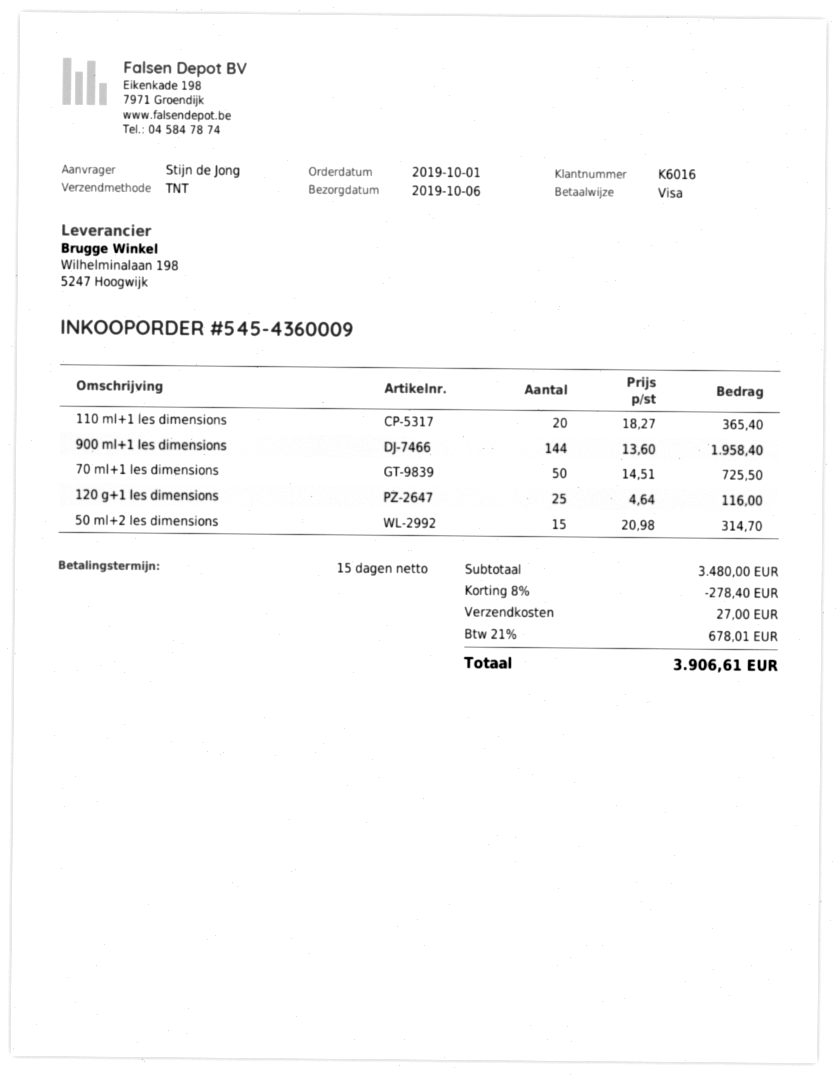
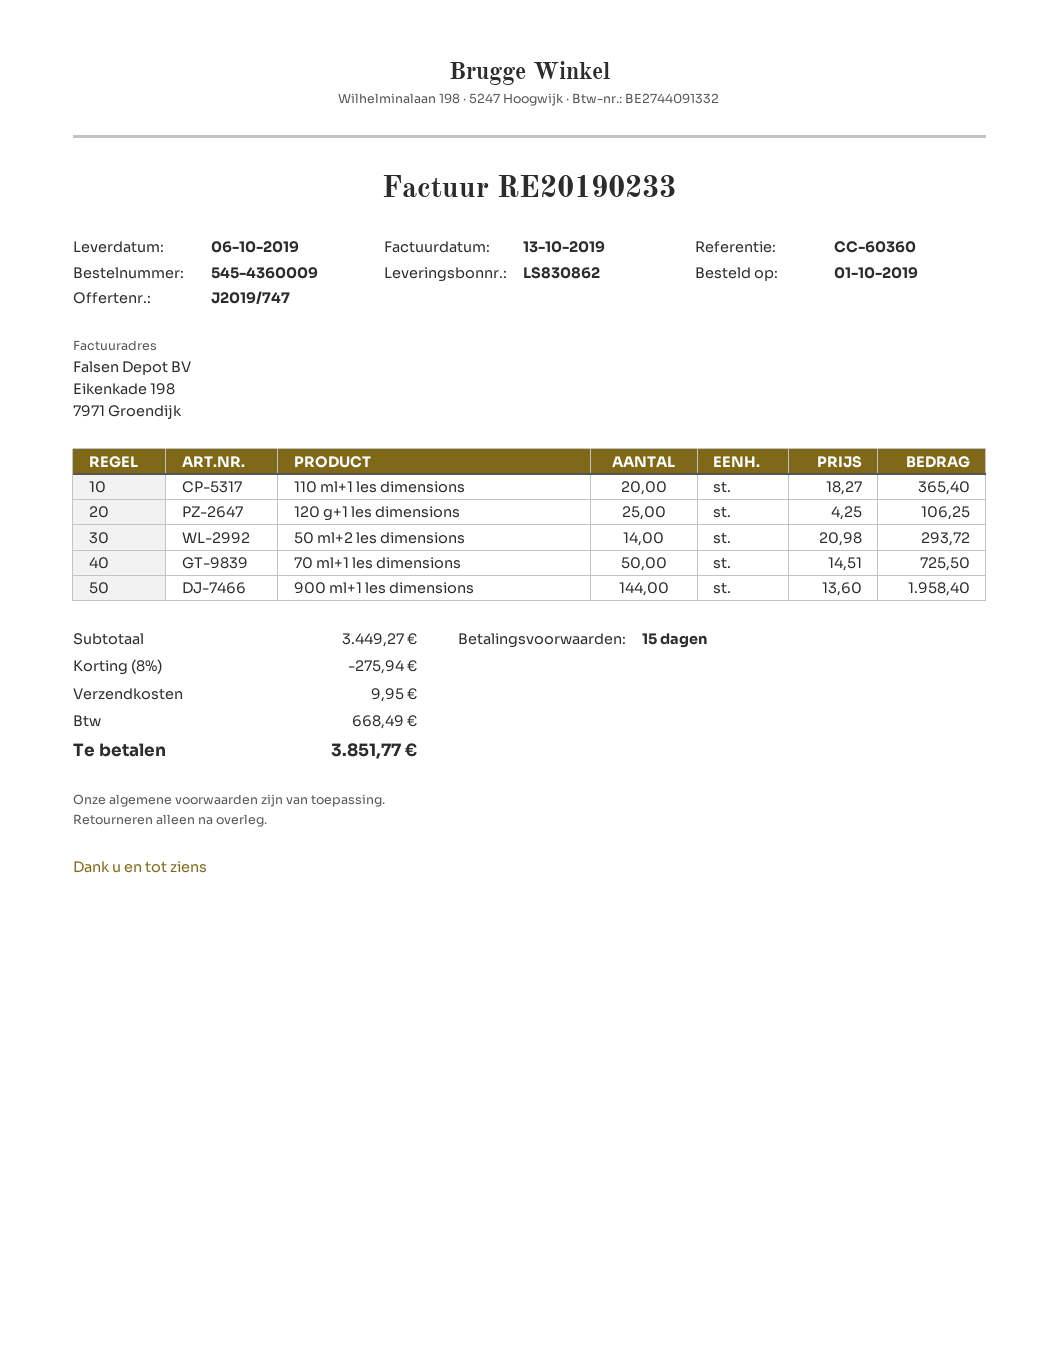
120 g+1 les dimensions: 25 x 4.64 = 116.00 -> 25 x 4.25 = 106.25
50 ml+2 les dimensions: 15 x 20.98 = 314.70 -> 14 x 20.98 = 293.72
subtotal: 3480.00 -> 3449.27
discount: 8% = 278.40 -> 8% = 275.94
shipping: 27.00 -> 9.95
tax: 678.01 -> 668.49
total: 3906.61 -> 3851.77

